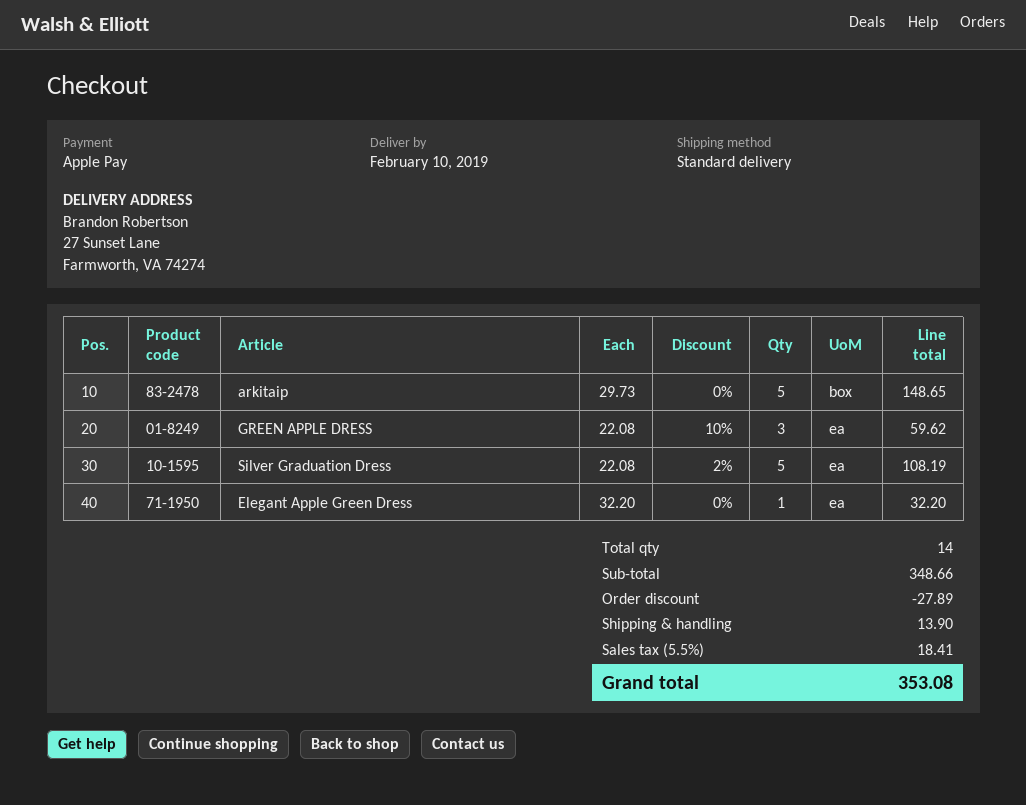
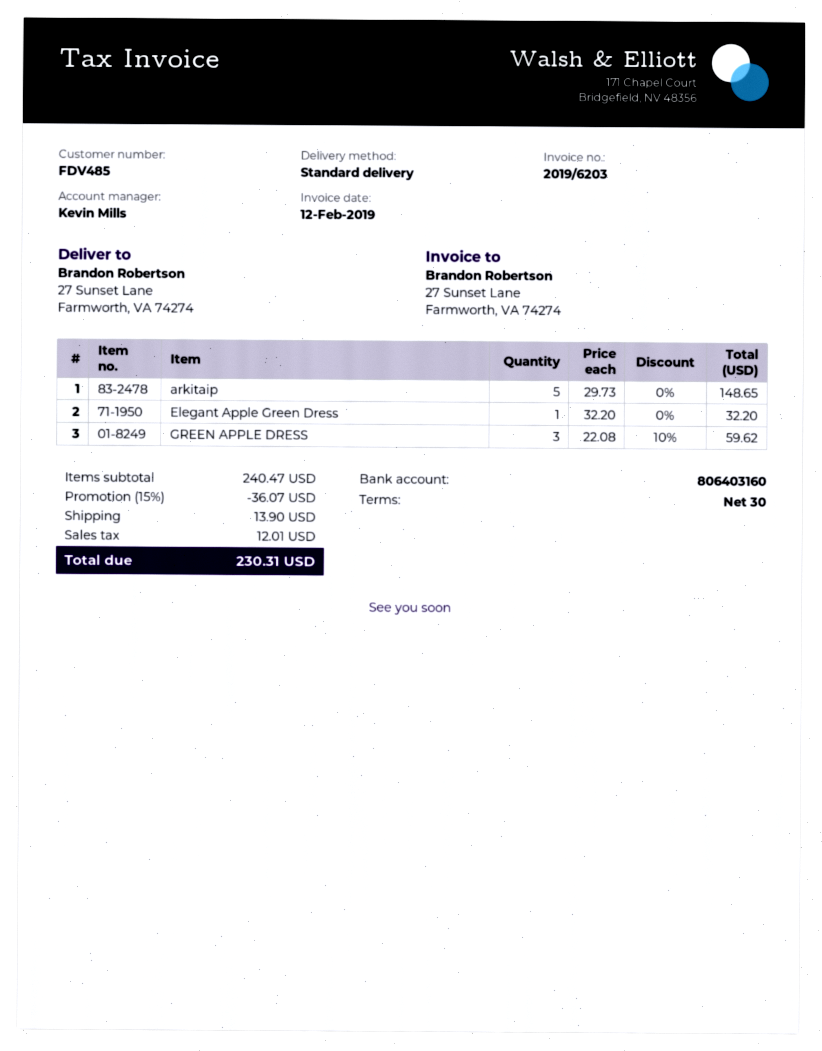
Silver Graduation Dress: 5 x 22.08 - 2% = 108.19 -> none
subtotal: 348.66 -> 240.47
discount: 27.89 -> 36.07
tax: 18.41 -> 12.01
total: 353.08 -> 230.31

